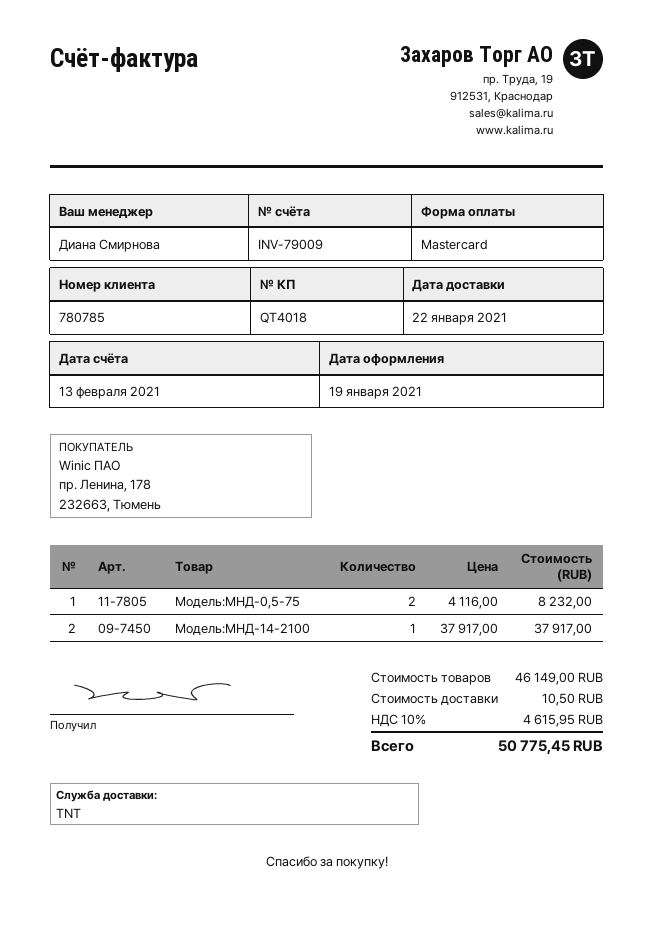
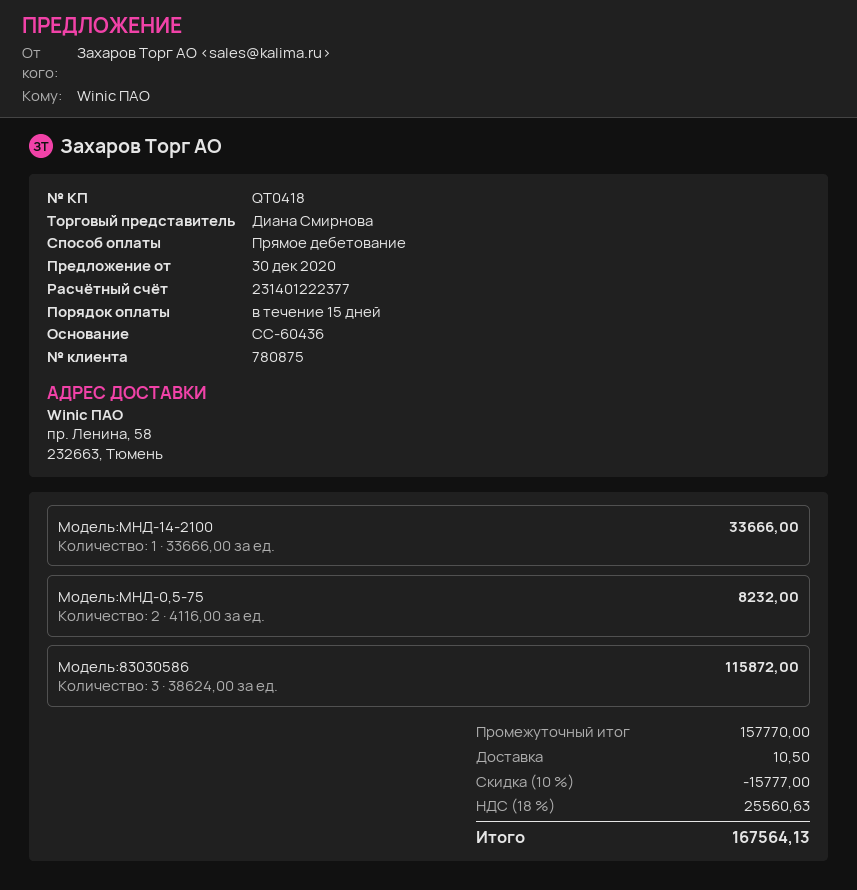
quote number: QT4018 -> QT0418
customer number: 780785 -> 780875
payment method: Mastercard -> direct debit
Модель:МНД-14-2100: 1 x 37917.00 = 37917.00 -> 1 x 33666.00 = 33666.00
Модель:83030586: none -> 3 x 38624.00 = 115872.00
subtotal: 46149.00 -> 157770.00
discount: none -> 10% = 15777.00
tax: 10% = 4615.95 -> 18% = 25560.63
total: 50775.45 -> 167564.13

